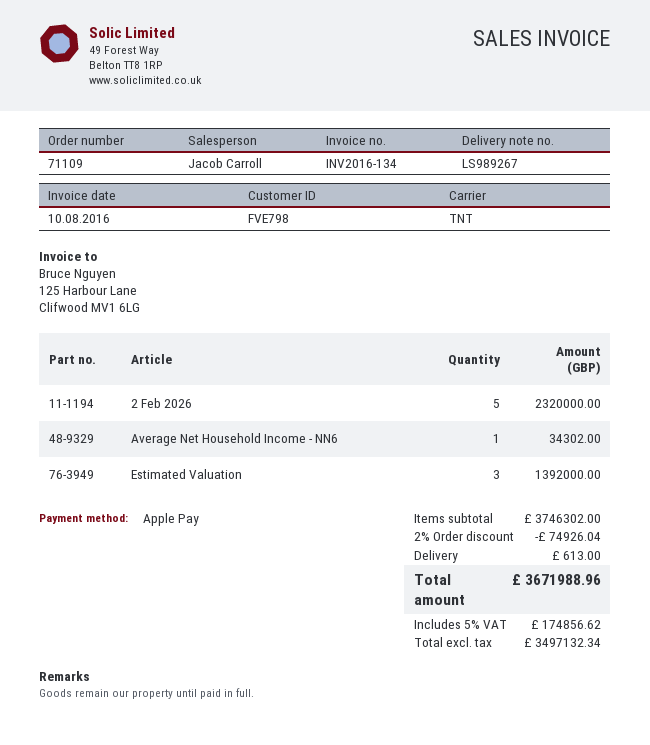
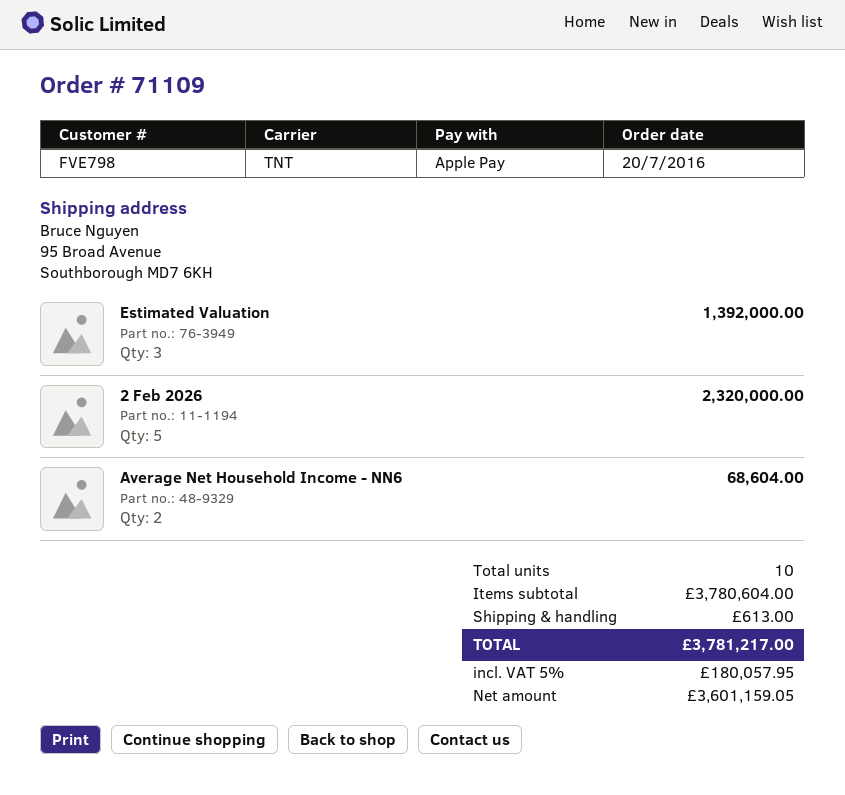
Average Net Household Income - NN6: 1 for 34302.00 -> 2 for 68604.00
subtotal: 3746302.00 -> 3780604.00
discount: 2% = 74926.04 -> none
net: 3497132.34 -> 3601159.05
tax: 5% = 174856.62 -> 5% = 180057.95
total: 3671988.96 -> 3781217.00

